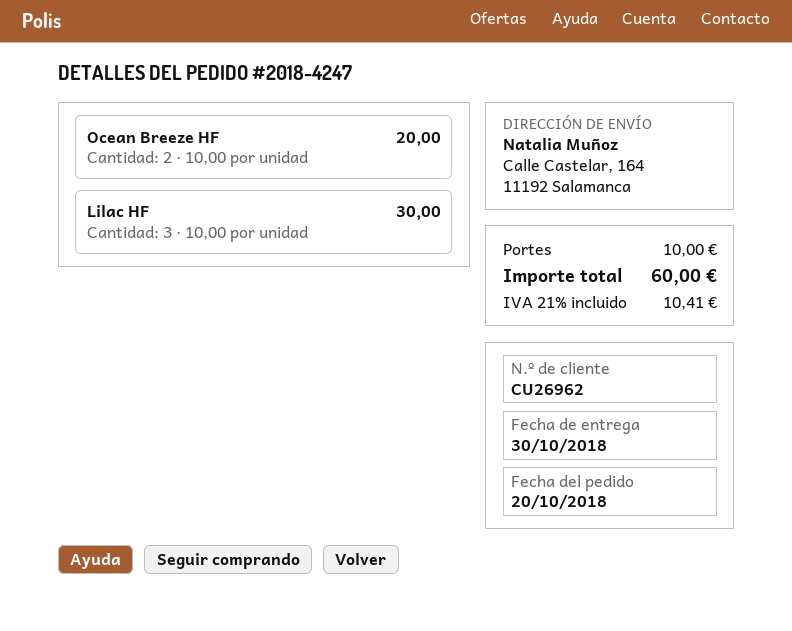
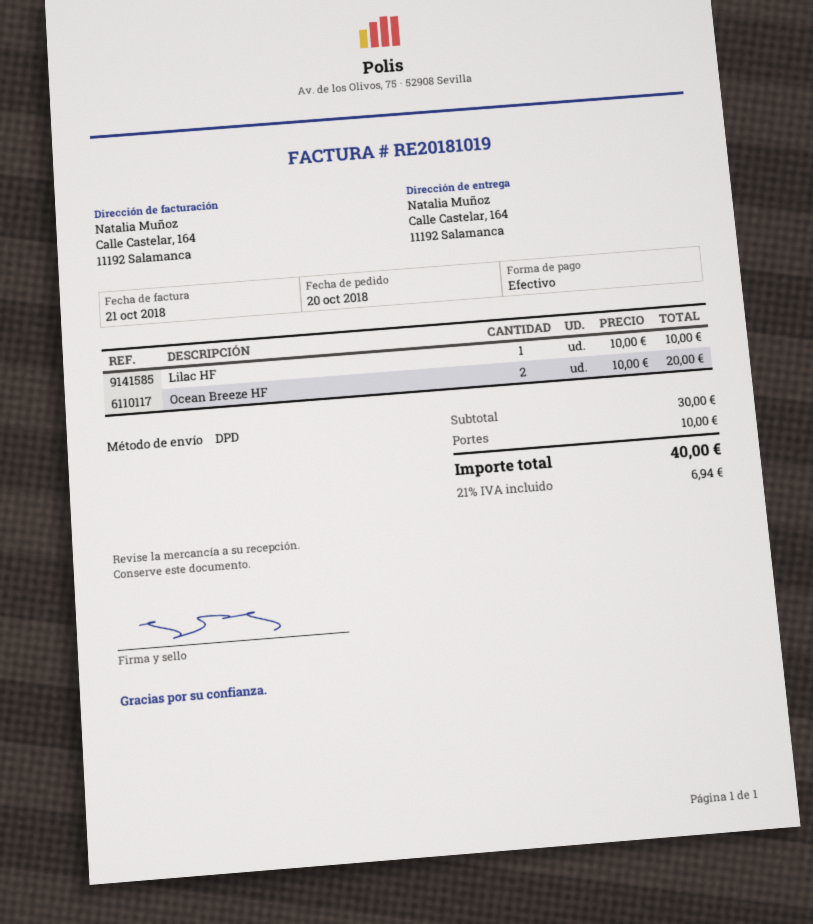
Lilac HF: 3 x 10.00 = 30.00 -> 1 x 10.00 = 10.00
tax: 21% = 10.41 -> 21% = 6.94
total: 60.00 -> 40.00

